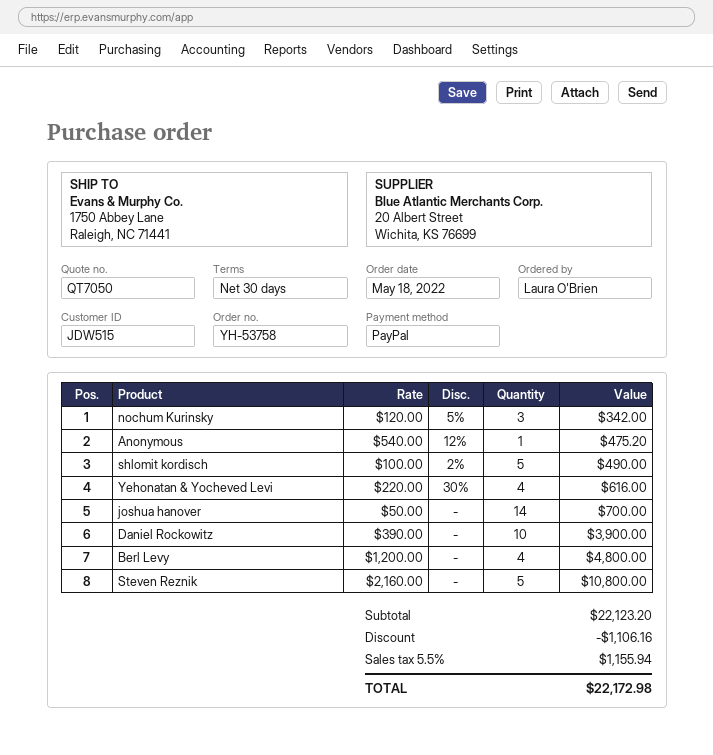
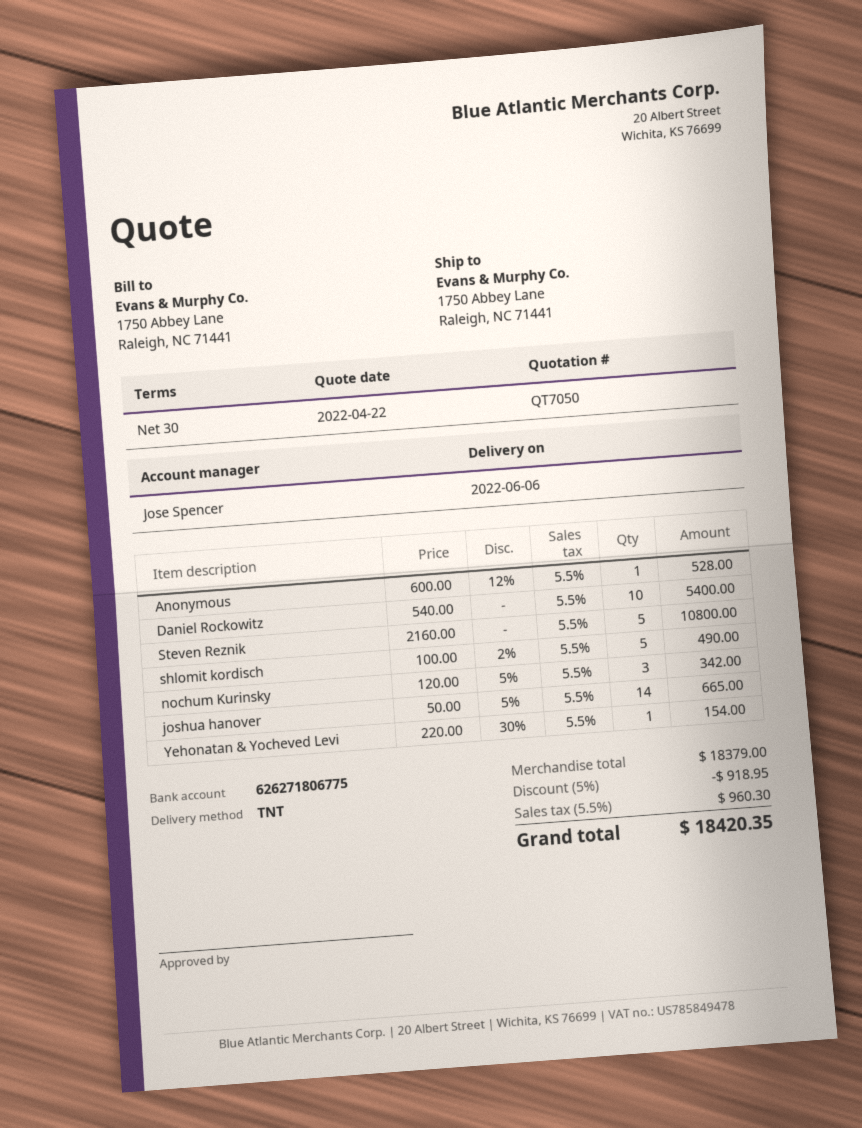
Anonymous: 1 x 540.00 - 12% = 475.20 -> 1 x 600.00 - 12% = 528.00
Yehonatan & Yocheved Levi: 4 x 220.00 - 30% = 616.00 -> 1 x 220.00 - 30% = 154.00
joshua hanover: 14 x 50.00 = 700.00 -> 14 x 50.00 - 5% = 665.00
Daniel Rockowitz: 10 x 390.00 = 3900.00 -> 10 x 540.00 = 5400.00
Berl Levy: 4 x 1200.00 = 4800.00 -> none
subtotal: 22123.20 -> 18379.00
discount: 1106.16 -> 918.95
tax: 5.5% = 1155.94 -> 5.5% = 960.30
total: 22172.98 -> 18420.35

